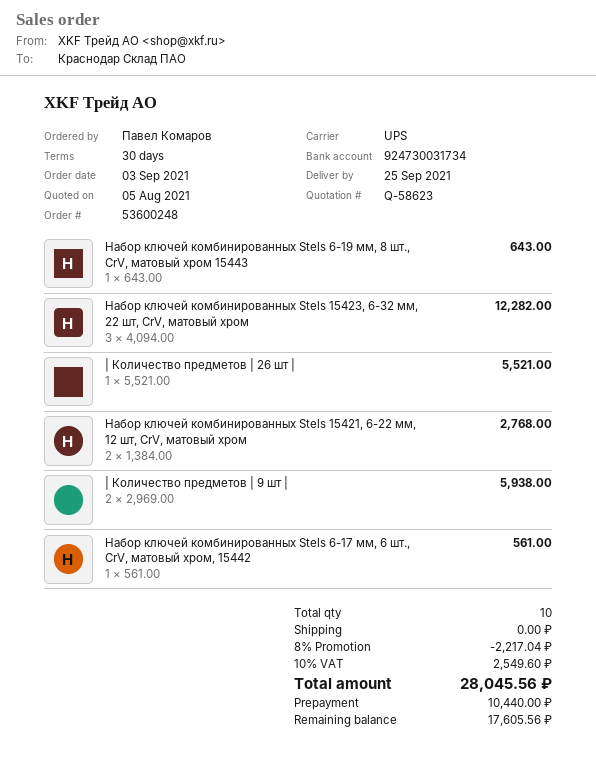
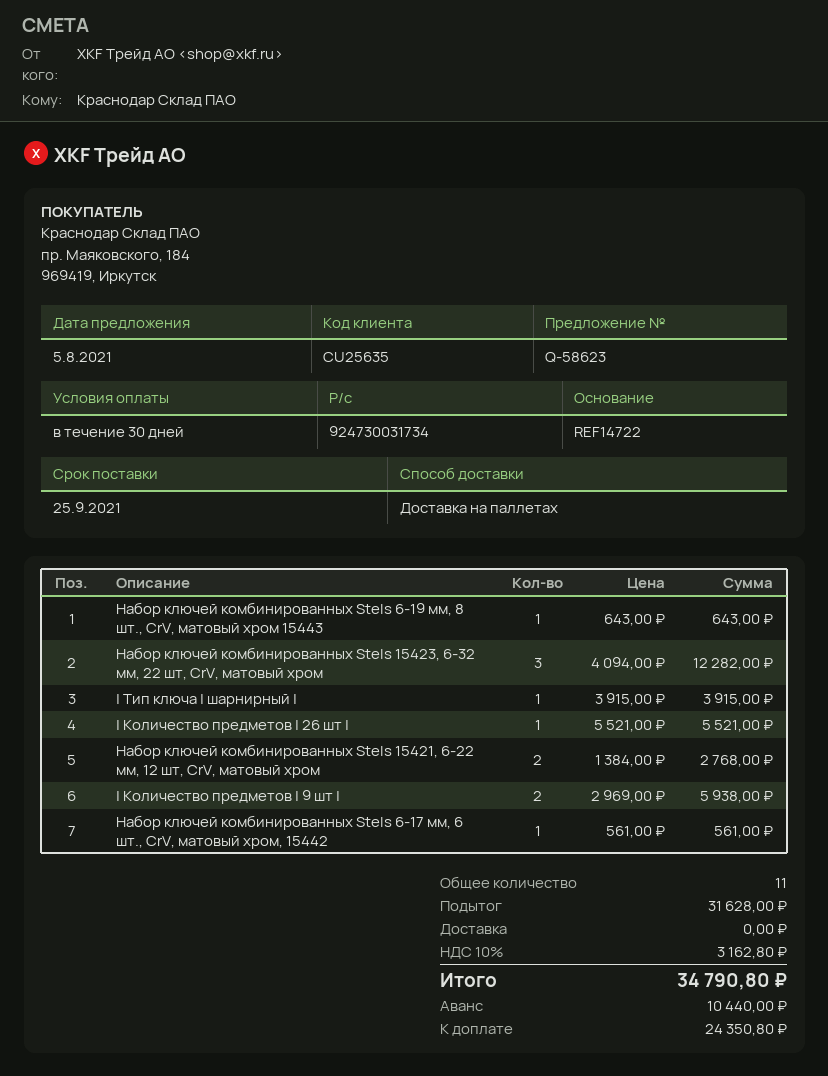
shipping method: UPS -> pallet freight
| Тип ключа | шарнирный |: none -> 1 x 3915.00 = 3915.00
total quantity: 10 -> 11
discount: 8% = 2217.04 -> none
tax: 10% = 2549.60 -> 10% = 3162.80
total: 28045.56 -> 34790.80
balance: 17605.56 -> 24350.80

